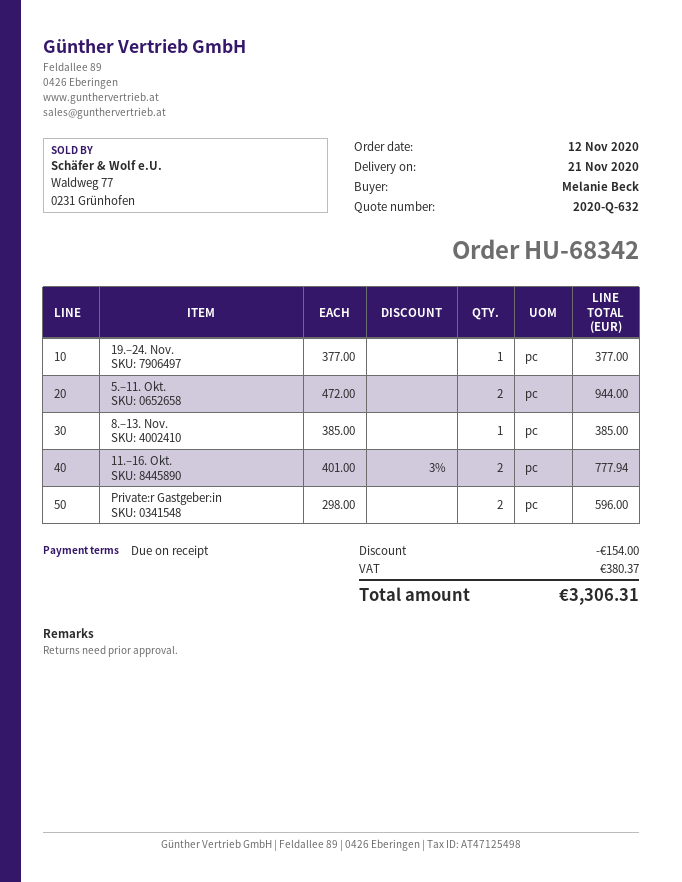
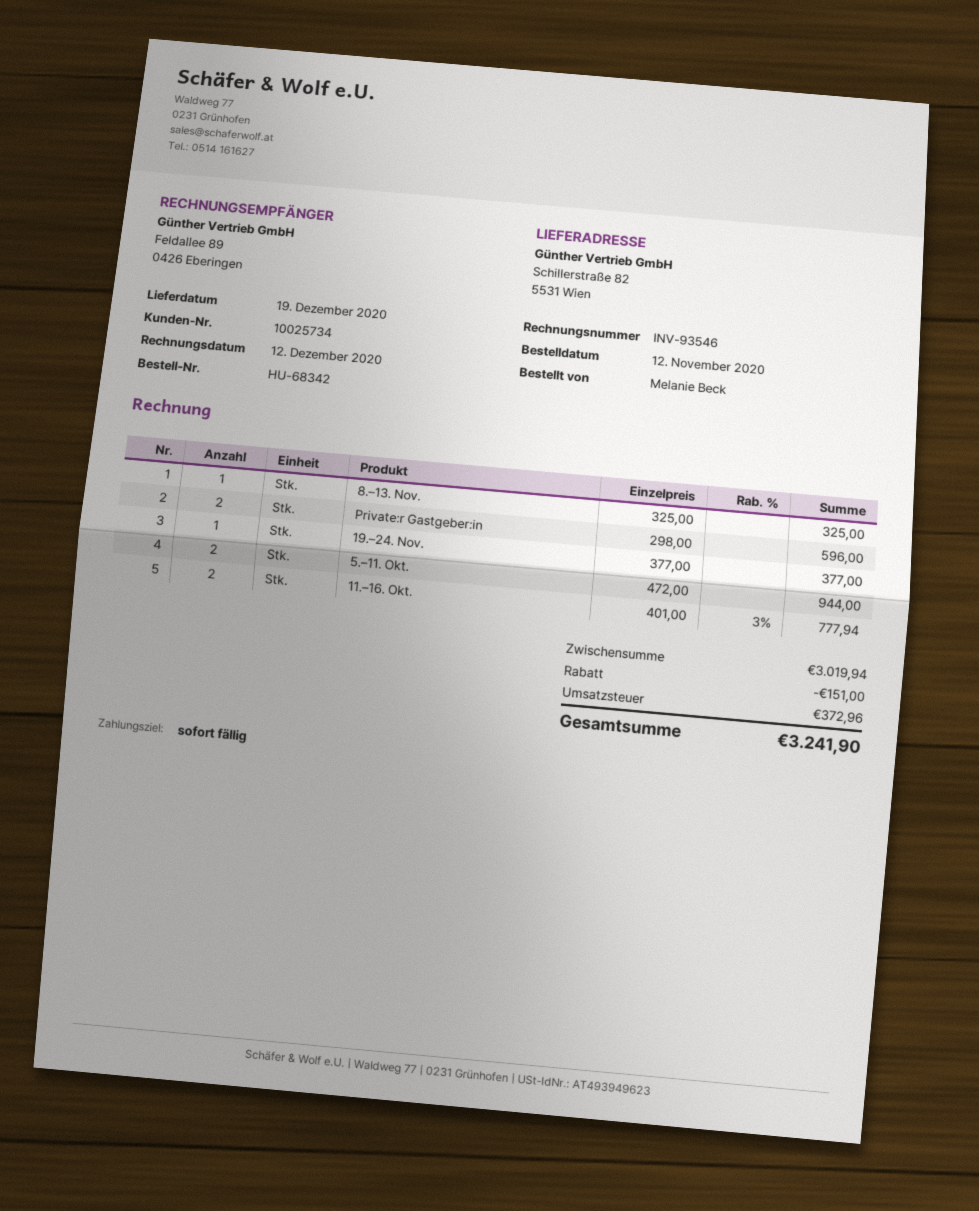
delivery date: 2020-11-21 -> 2020-12-19
8.–13. Nov.: 1 x 385.00 = 385.00 -> 1 x 325.00 = 325.00
discount: 154.00 -> 151.00
tax: 380.37 -> 372.96
total: 3306.31 -> 3241.90

